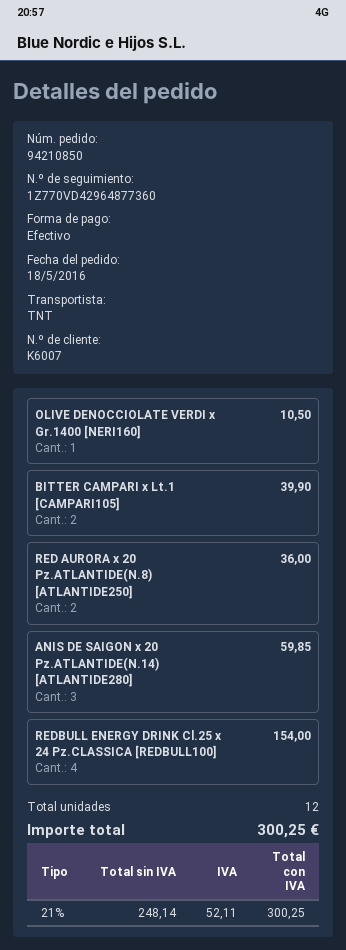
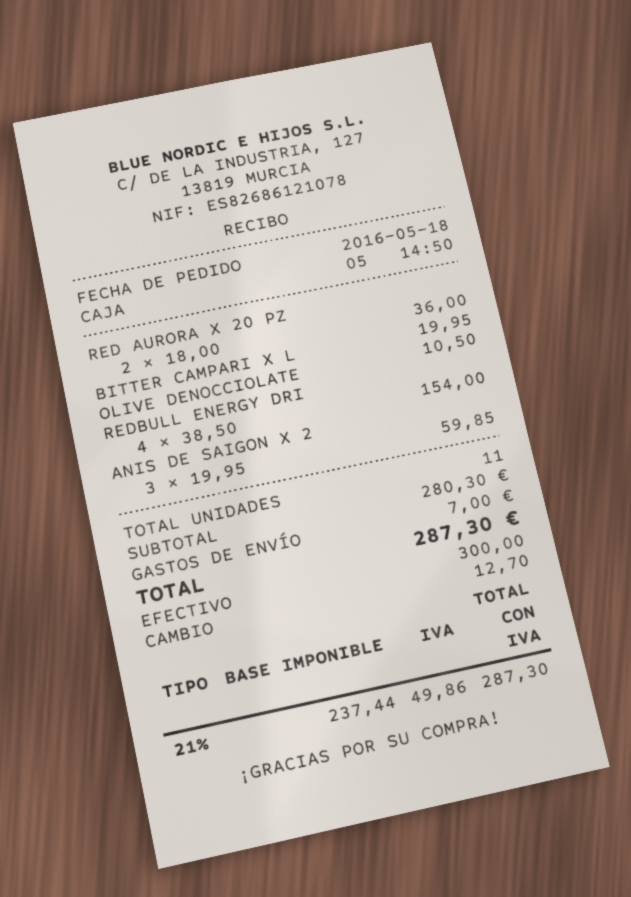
BITTER CAMPARI x Lt.1 [CAMPARI105]: 2 for 39.90 -> 1 for 19.95
total quantity: 12 -> 11
shipping: none -> 7.00
net: 248.14 -> 237.44
tax: 21% = 52.11 -> 21% = 49.86
total: 300.25 -> 287.30

